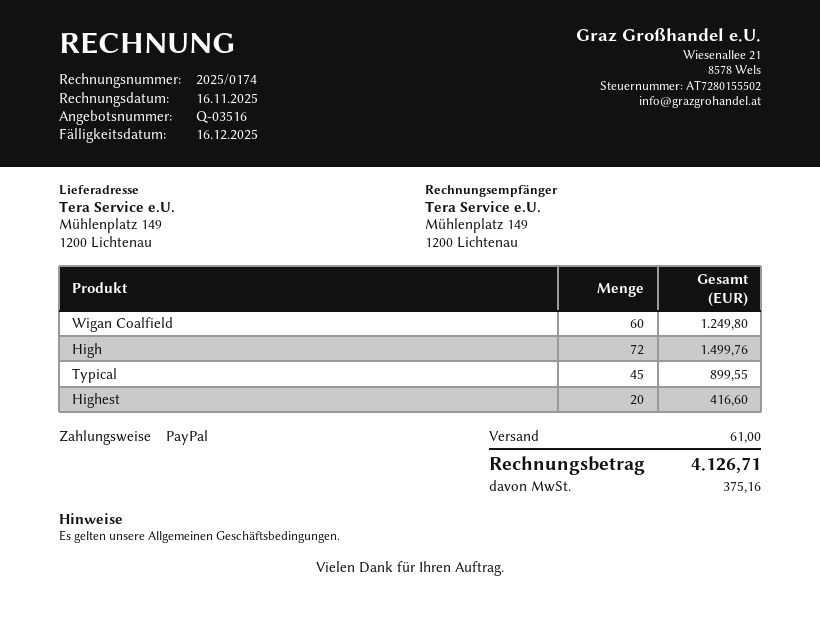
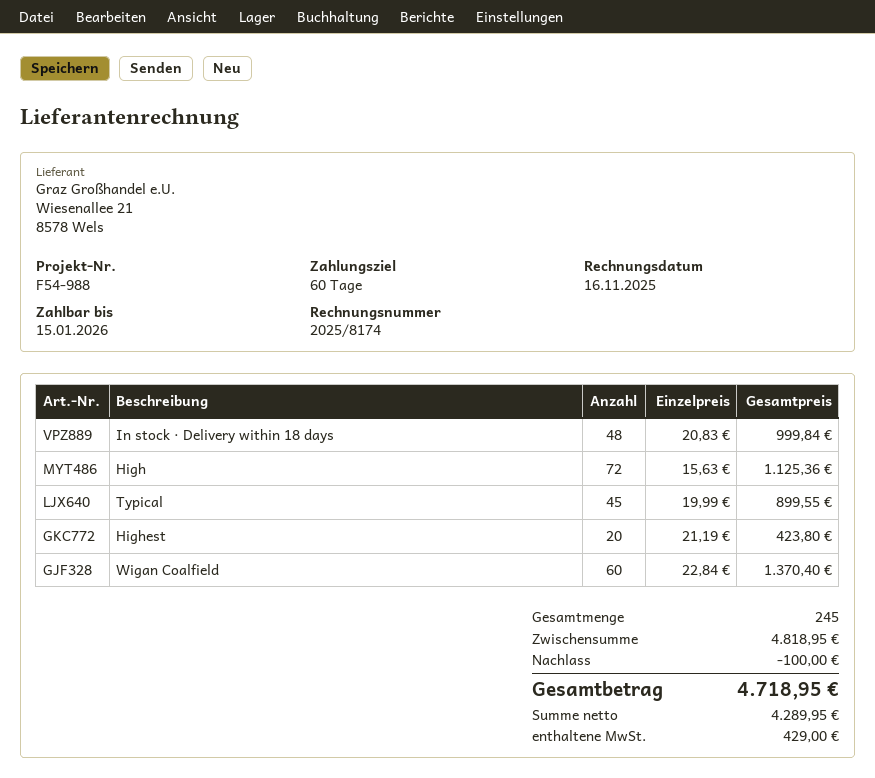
invoice number: 2025/0174 -> 2025/8174
due date: 2025-12-16 -> 2026-01-15
Wigan Coalfield: 60 for 1249.80 -> 60 for 1370.40
High: 72 for 1499.76 -> 72 for 1125.36
Highest: 20 for 416.60 -> 20 for 423.80
In stock · Delivery within 18 days: none -> 48 for 999.84
discount: none -> 100.00
shipping: 61.00 -> none
tax: 375.16 -> 429.00
total: 4126.71 -> 4718.95

